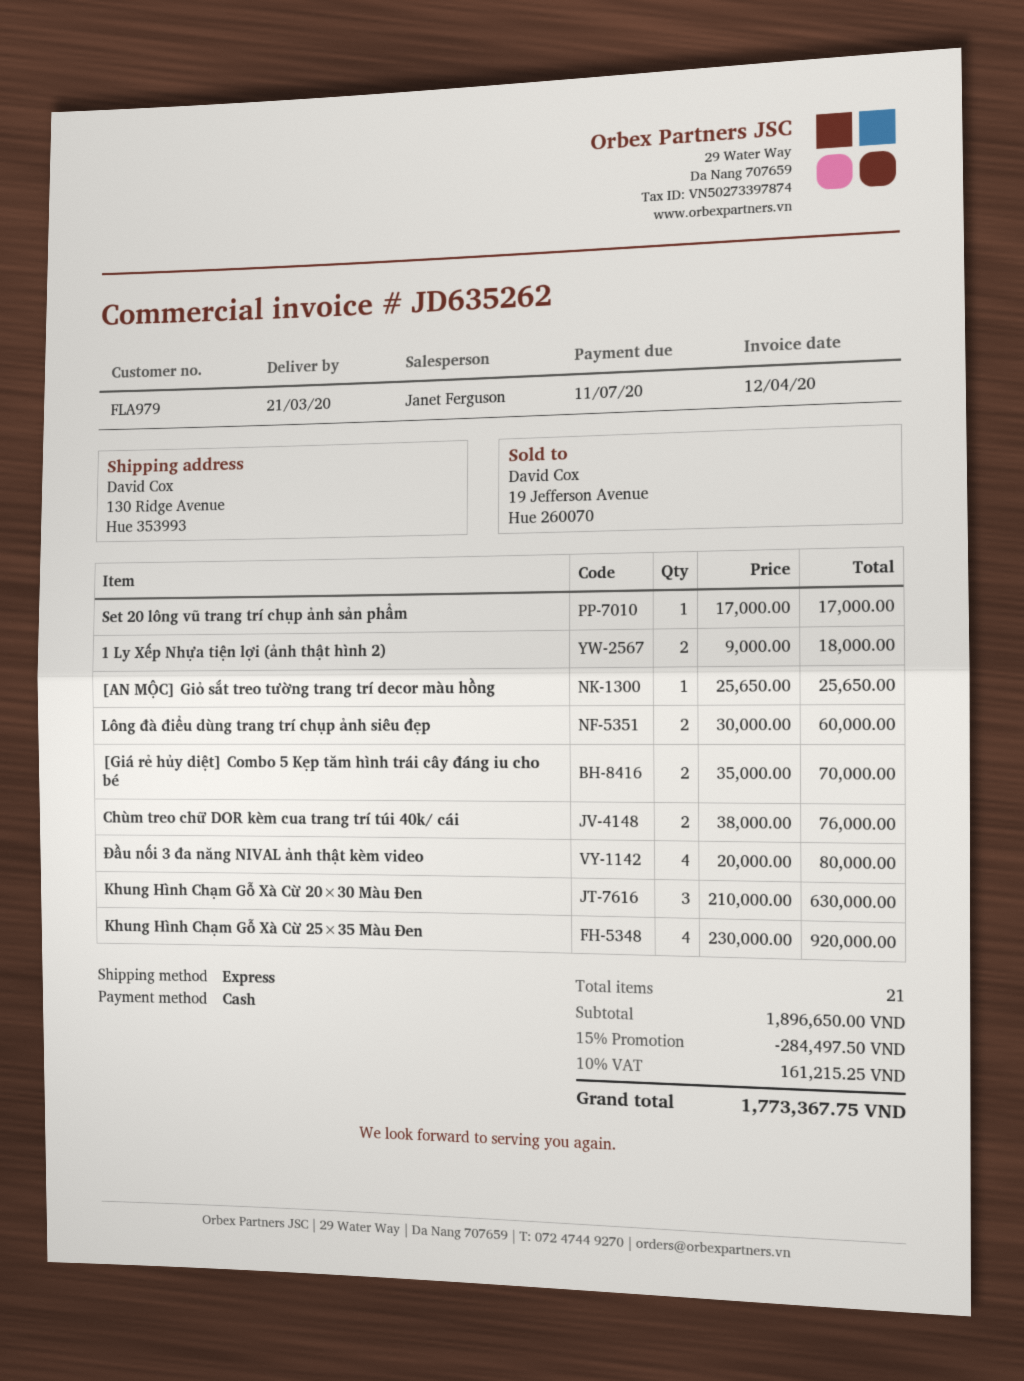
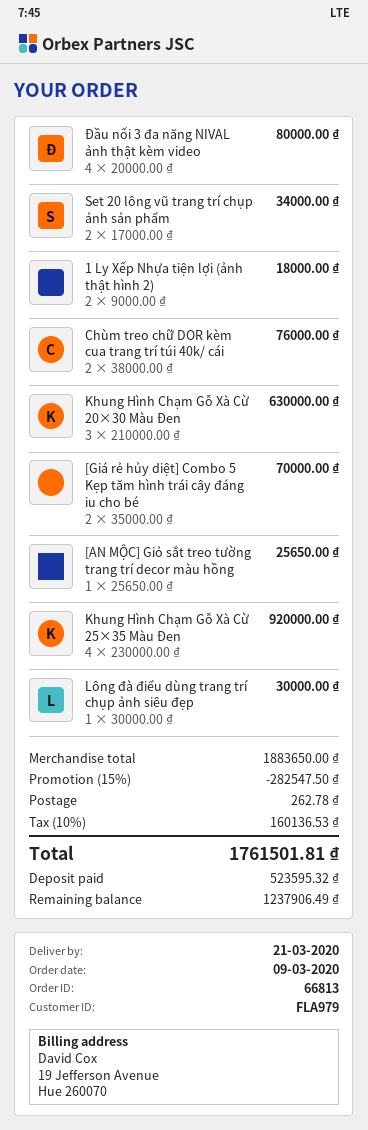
Set 20 lông vũ trang trí chụp ảnh sản phẩm: 1 x 17000.00 = 17000.00 -> 2 x 17000.00 = 34000.00
Lông đà điểu dùng trang trí chụp ảnh siêu đẹp: 2 x 30000.00 = 60000.00 -> 1 x 30000.00 = 30000.00
subtotal: 1896650.00 -> 1883650.00
discount: 15% = 284497.50 -> 15% = 282547.50
shipping: none -> 262.78
tax: 10% = 161215.25 -> 10% = 160136.53
total: 1773367.75 -> 1761501.81

